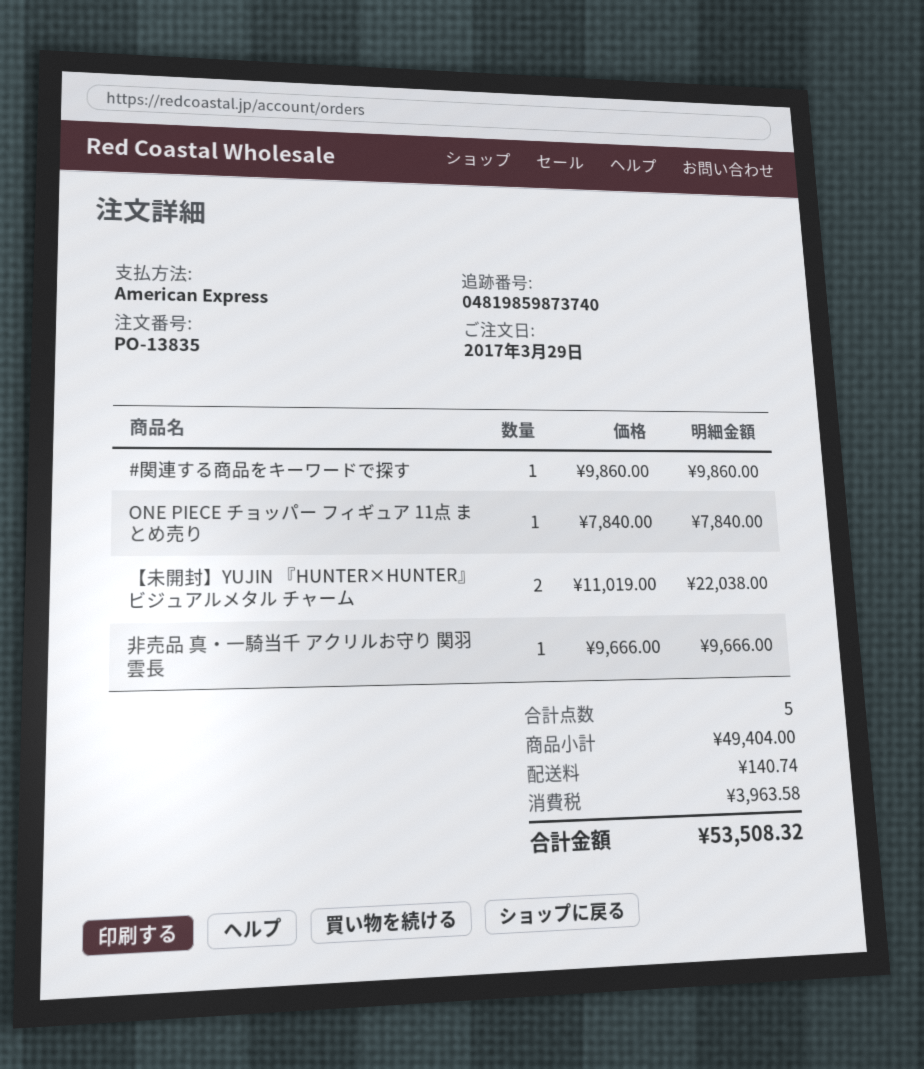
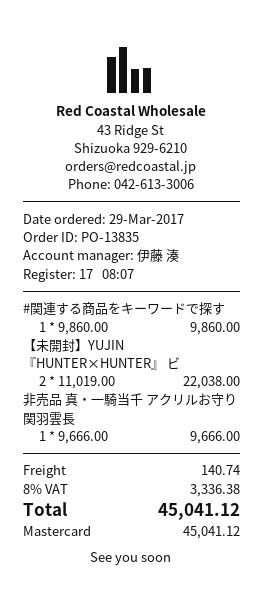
payment method: American Express -> Mastercard
ONE PIECE チョッパー フィギュア 11点 まとめ売り: 1 x 7840.00 = 7840.00 -> none
tax: 3963.58 -> 3336.38
total: 53508.32 -> 45041.12

